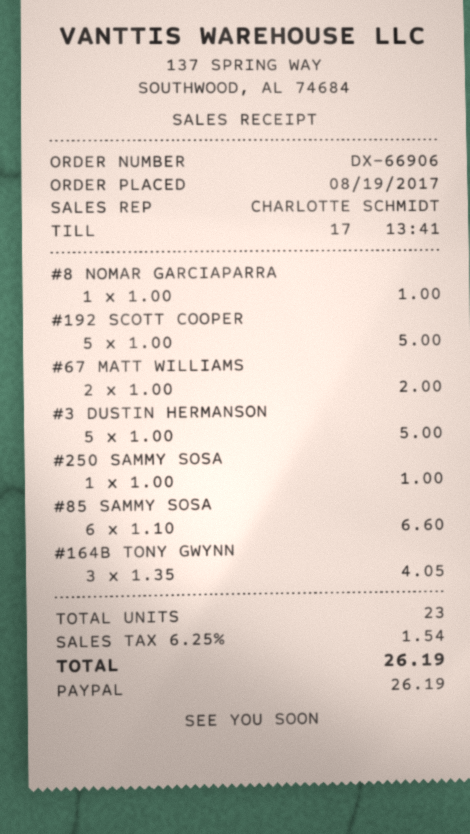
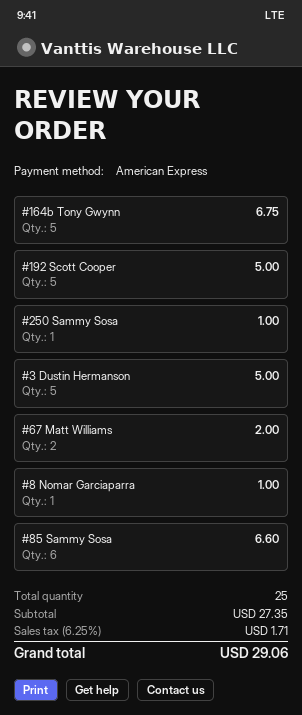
payment method: PayPal -> American Express
#164B TONY GWYNN: 3 for 4.05 -> 5 for 6.75
total quantity: 23 -> 25
tax: 6.25% = 1.54 -> 6.25% = 1.71
total: 26.19 -> 29.06

